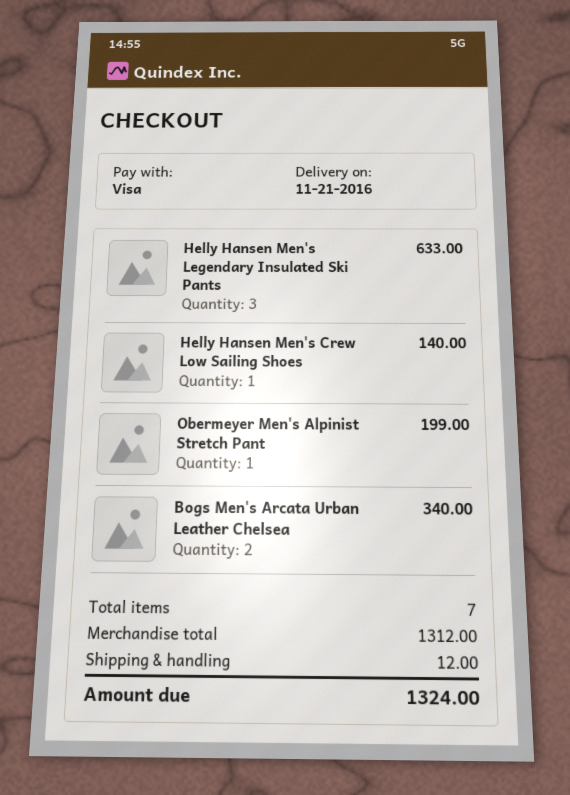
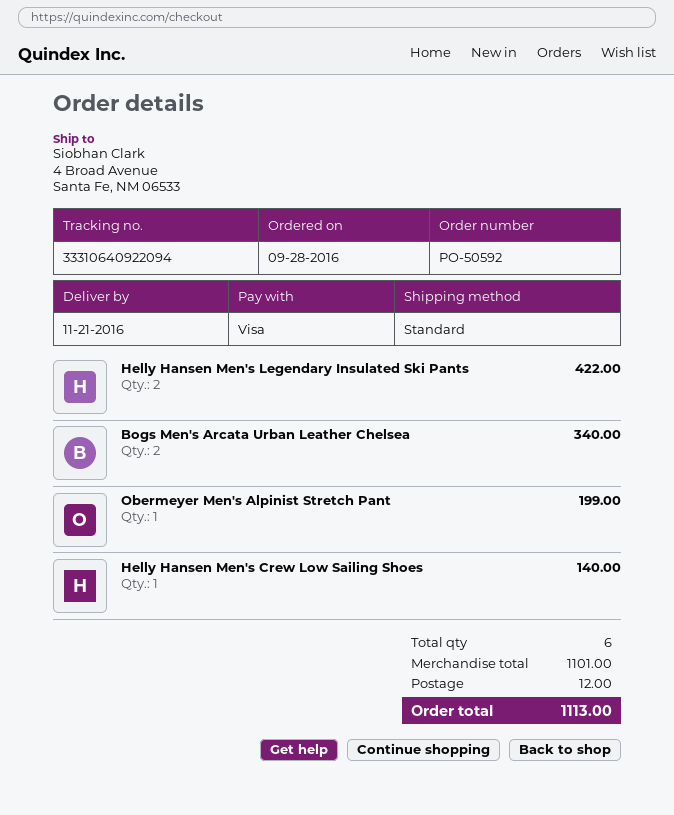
Helly Hansen Men's Legendary Insulated Ski Pants: 3 for 633.00 -> 2 for 422.00
total quantity: 7 -> 6
subtotal: 1312.00 -> 1101.00
total: 1324.00 -> 1113.00

